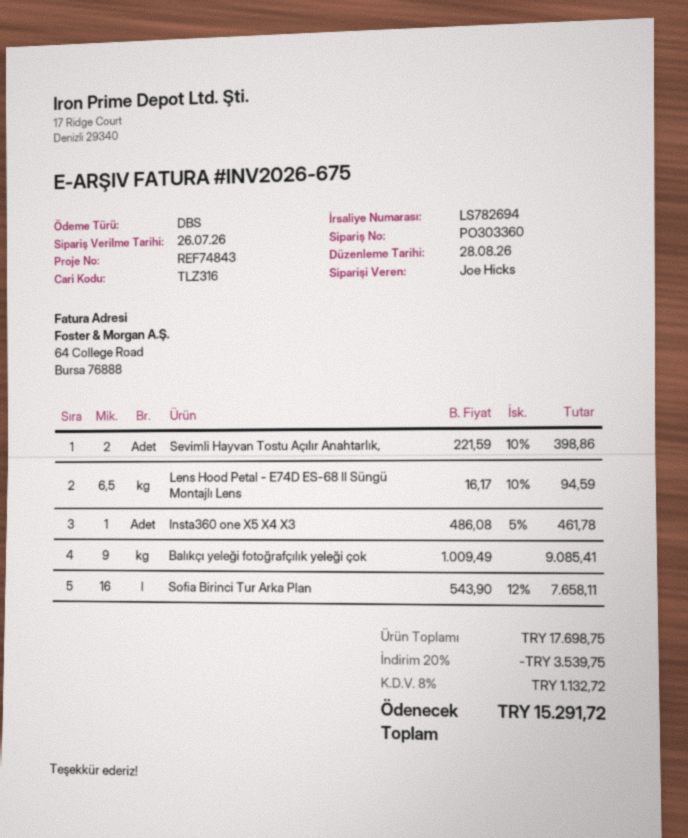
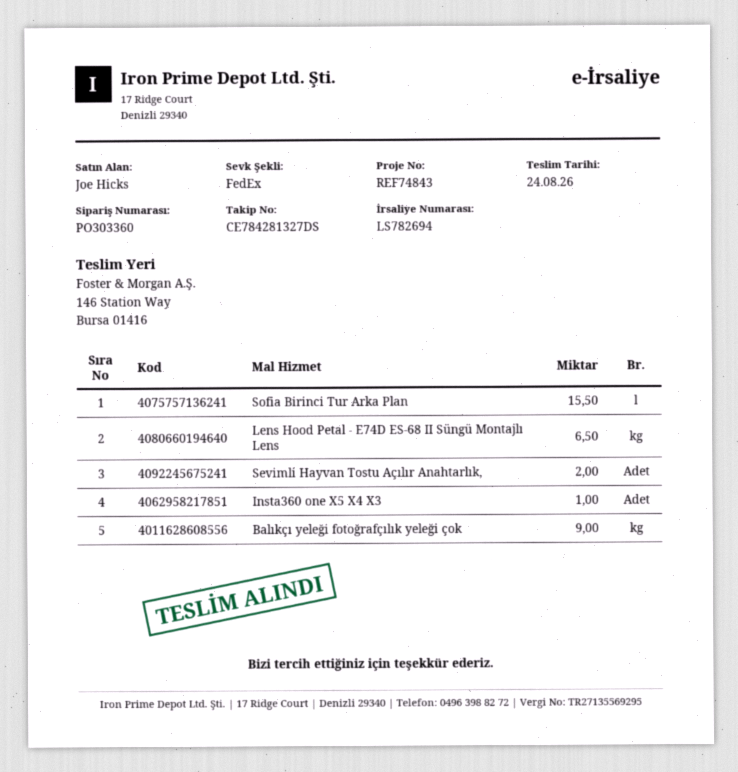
Sofia Birinci Tur Arka Plan: 16 -> 15.5

